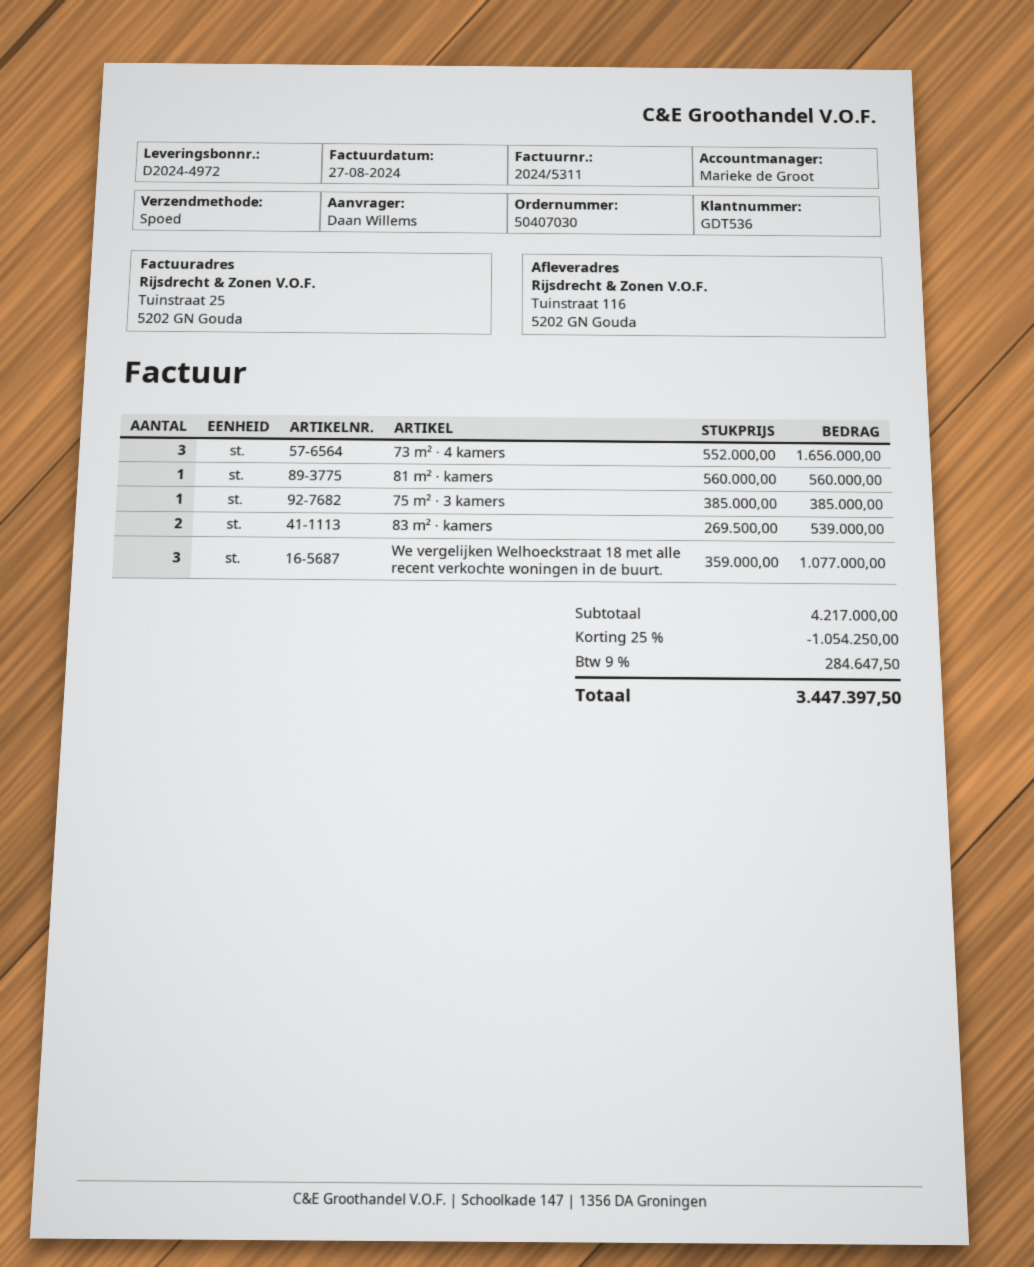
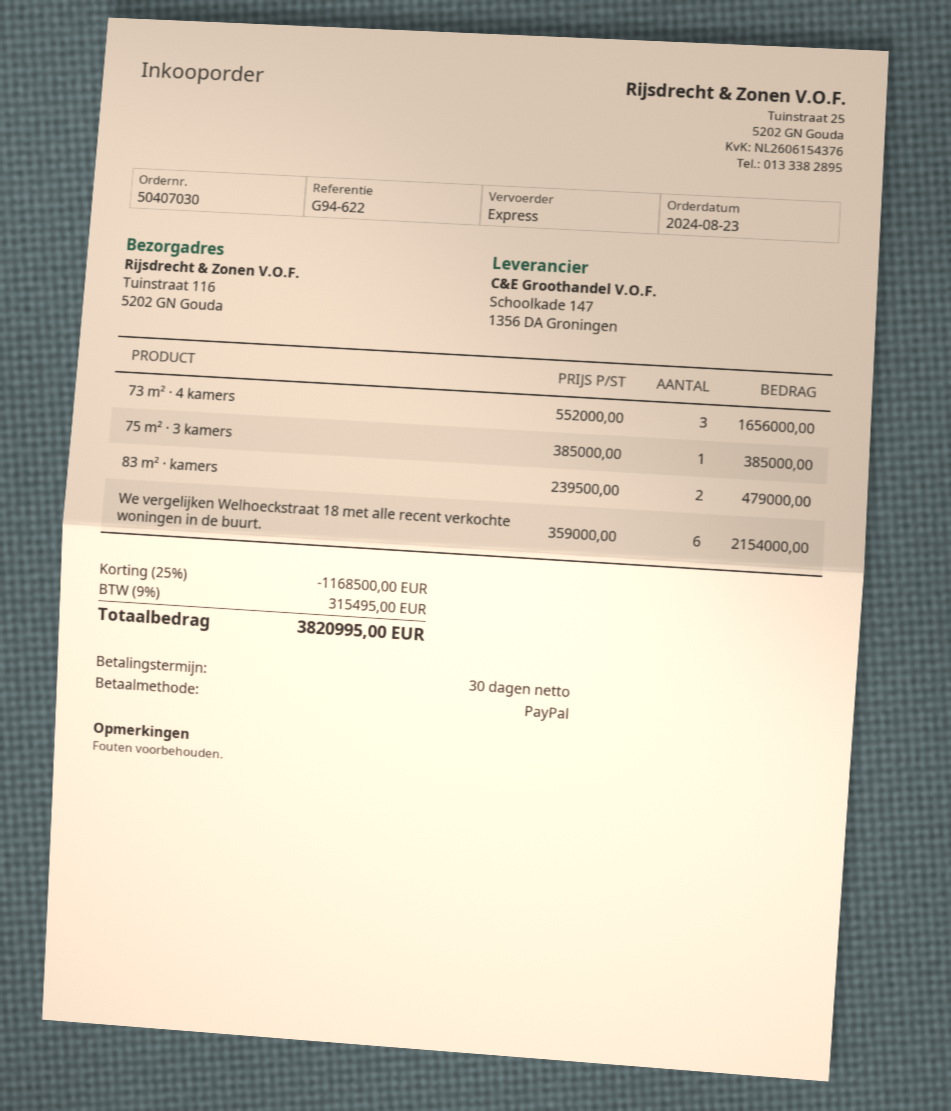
81 m² · kamers: 1 x 560000.00 = 560000.00 -> none
83 m² · kamers: 2 x 269500.00 = 539000.00 -> 2 x 239500.00 = 479000.00
We vergelijken Welhoeckstraat 18 met alle recent verkochte woningen in de buurt.: 3 x 359000.00 = 1077000.00 -> 6 x 359000.00 = 2154000.00
discount: 25% = 1054250.00 -> 25% = 1168500.00
tax: 9% = 284647.50 -> 9% = 315495.00
total: 3447397.50 -> 3820995.00

